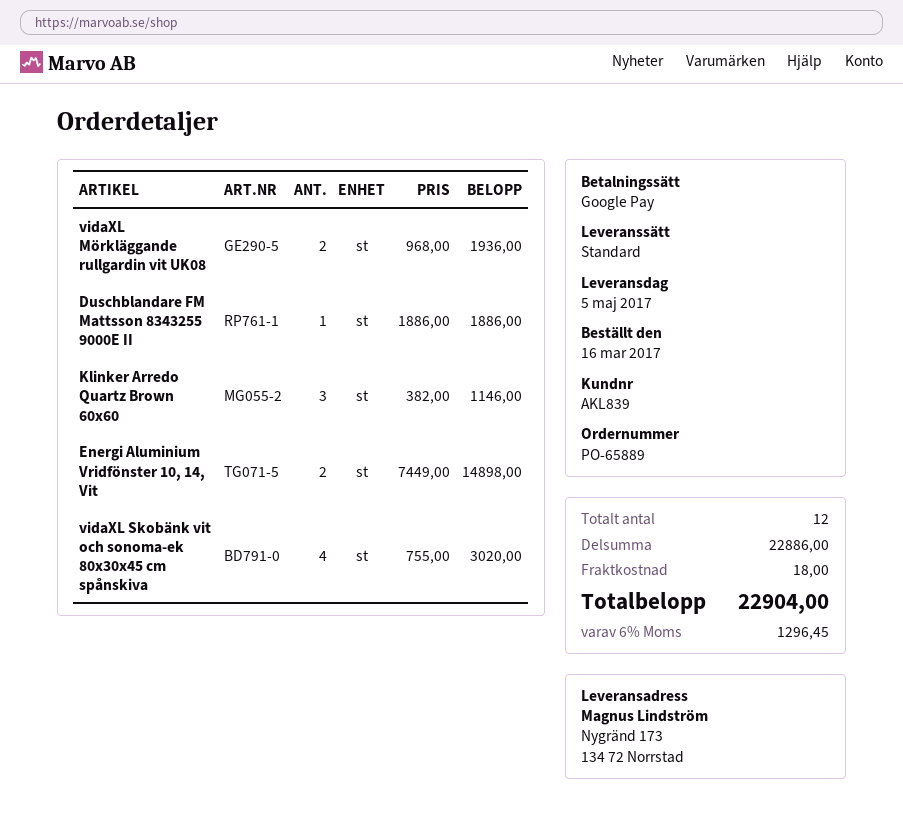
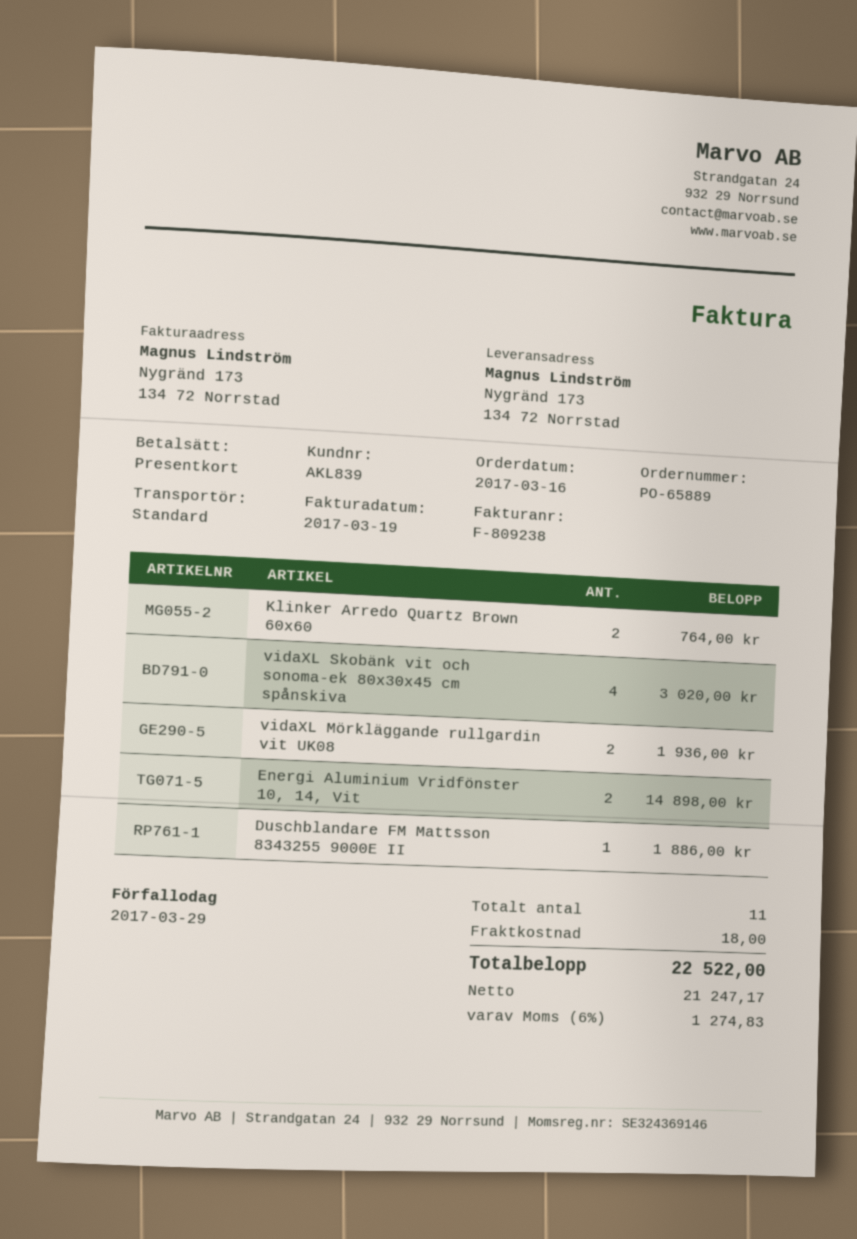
payment method: Google Pay -> gift card
Klinker Arredo Quartz Brown 60x60: 3 for 1146.00 -> 2 for 764.00
total quantity: 12 -> 11
tax: 6% = 1296.45 -> 6% = 1274.83
total: 22904.00 -> 22522.00

